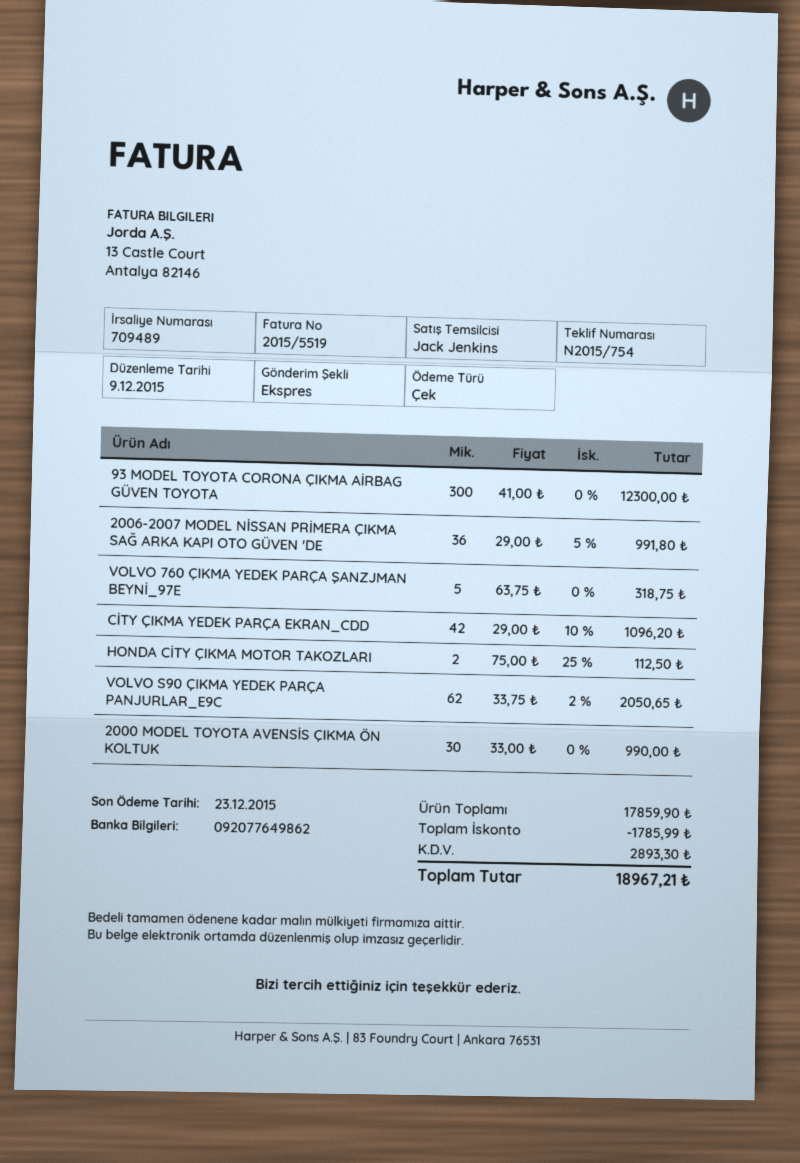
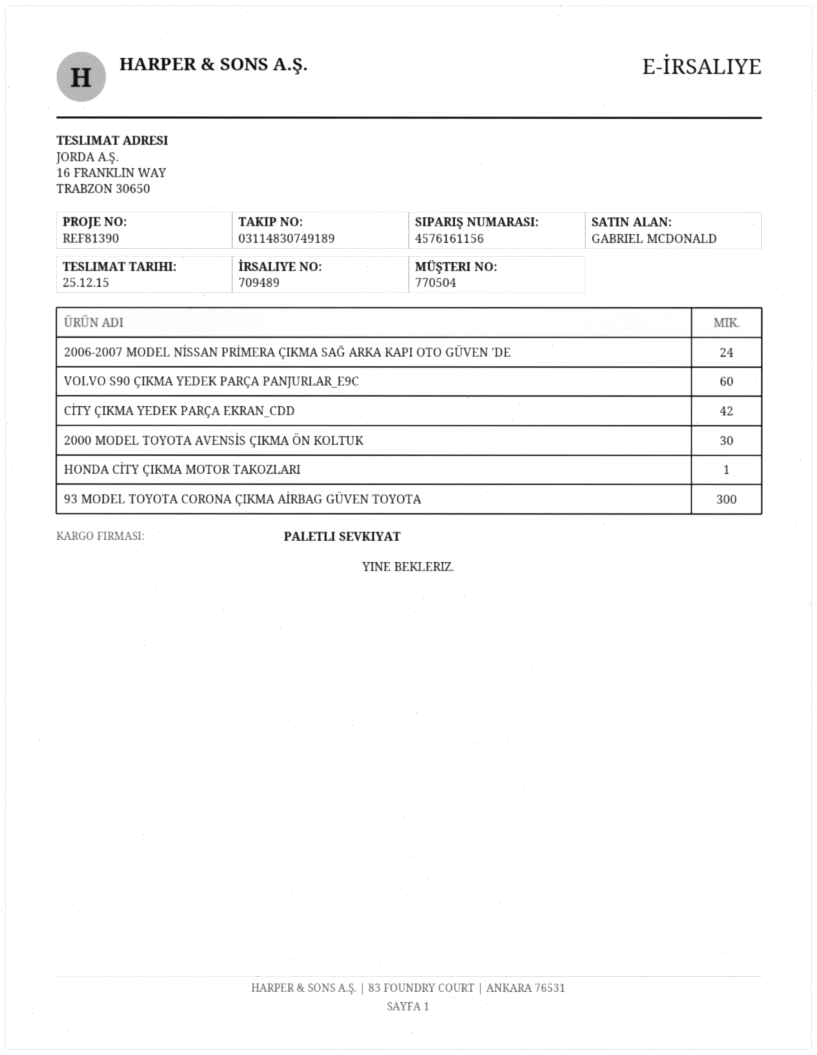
shipping method: express -> pallet freight
2006-2007 MODEL NİSSAN PRİMERA ÇIKMA SAĞ ARKA KAPI OTO GÜVEN 'DE: 36 -> 24
VOLVO 760 ÇIKMA YEDEK PARÇA ŞANZJMAN BEYNİ_97E: 5 -> none
HONDA CİTY ÇIKMA MOTOR TAKOZLARI: 2 -> 1
VOLVO S90 ÇIKMA YEDEK PARÇA PANJURLAR_E9C: 62 -> 60

